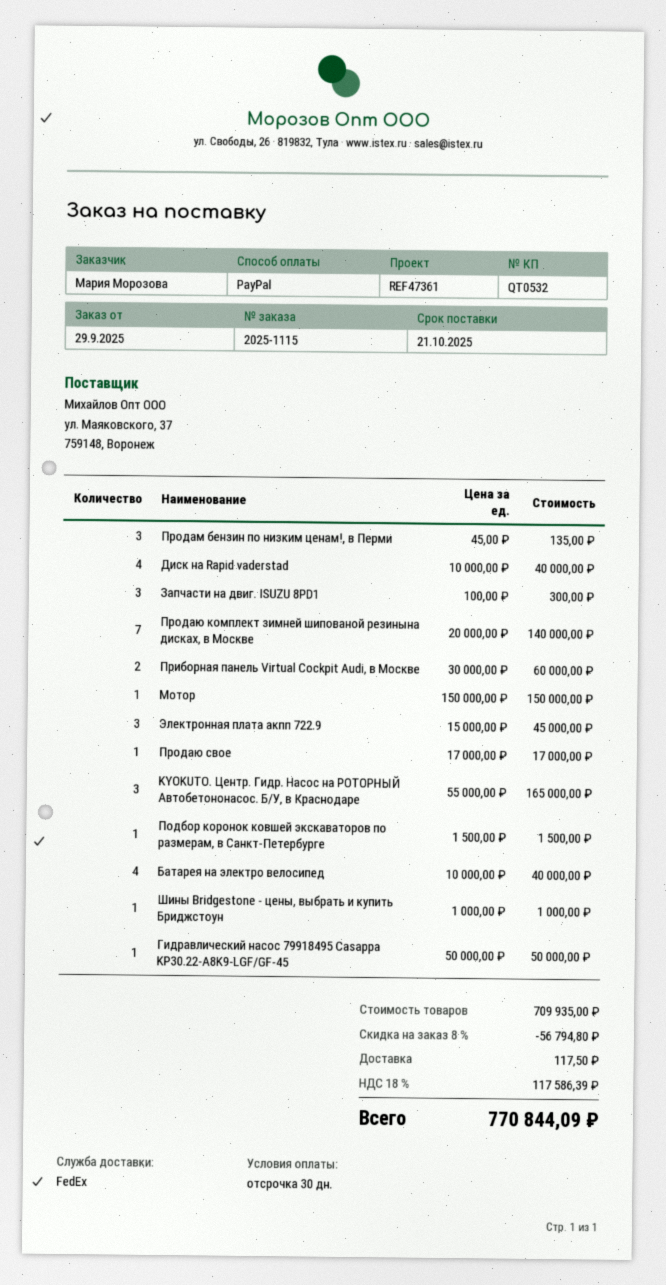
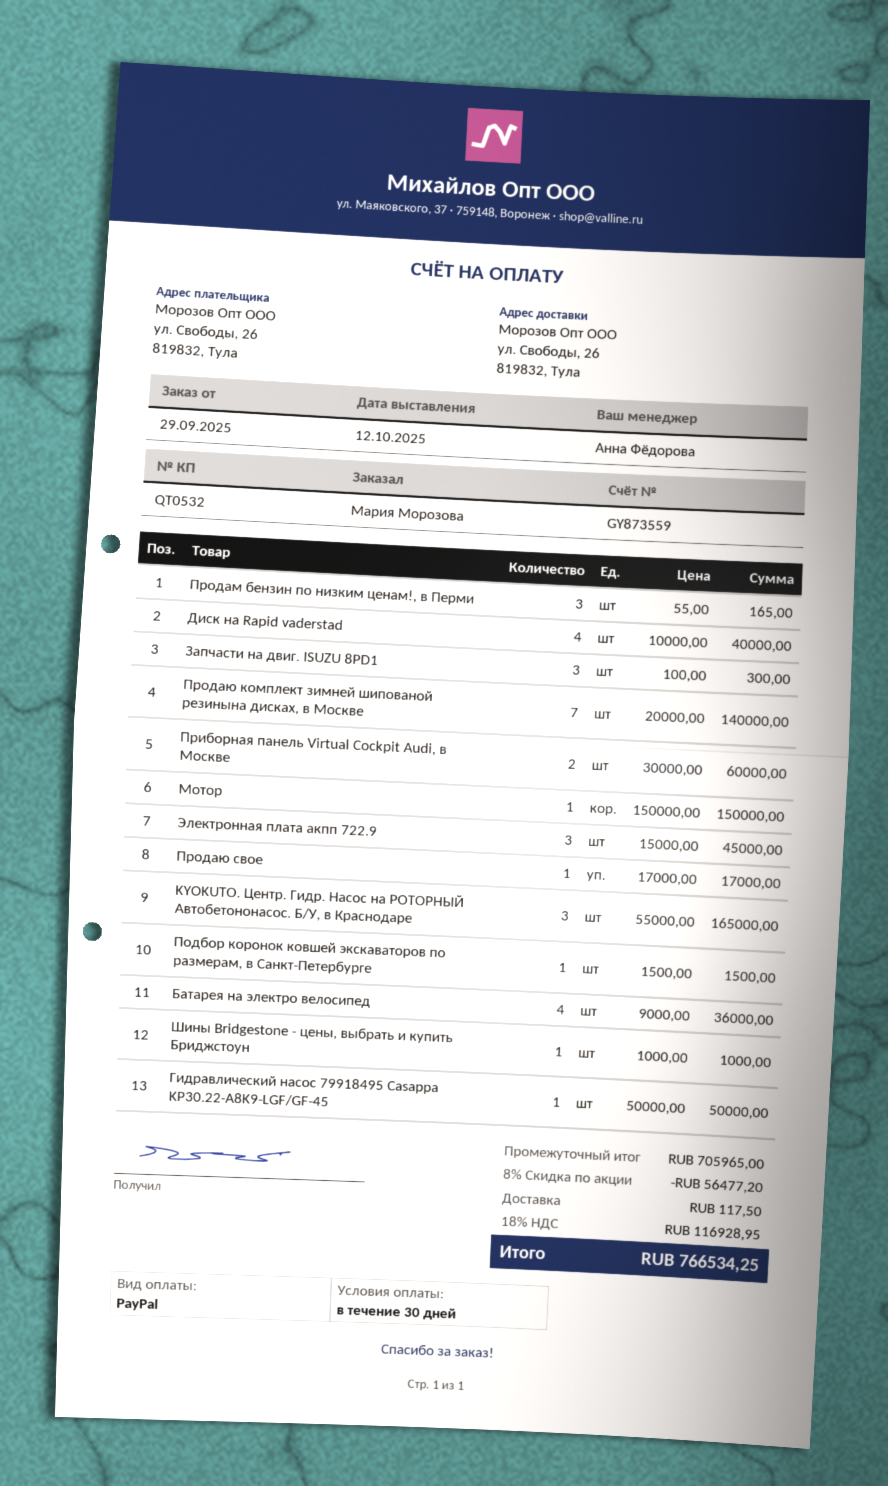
Продам бензин по низким ценам!, в Перми: 3 x 45.00 = 135.00 -> 3 x 55.00 = 165.00
Батарея на электро велосипед: 4 x 10000.00 = 40000.00 -> 4 x 9000.00 = 36000.00
subtotal: 709935.00 -> 705965.00
discount: 8% = 56794.80 -> 8% = 56477.20
tax: 18% = 117586.39 -> 18% = 116928.95
total: 770844.09 -> 766534.25

